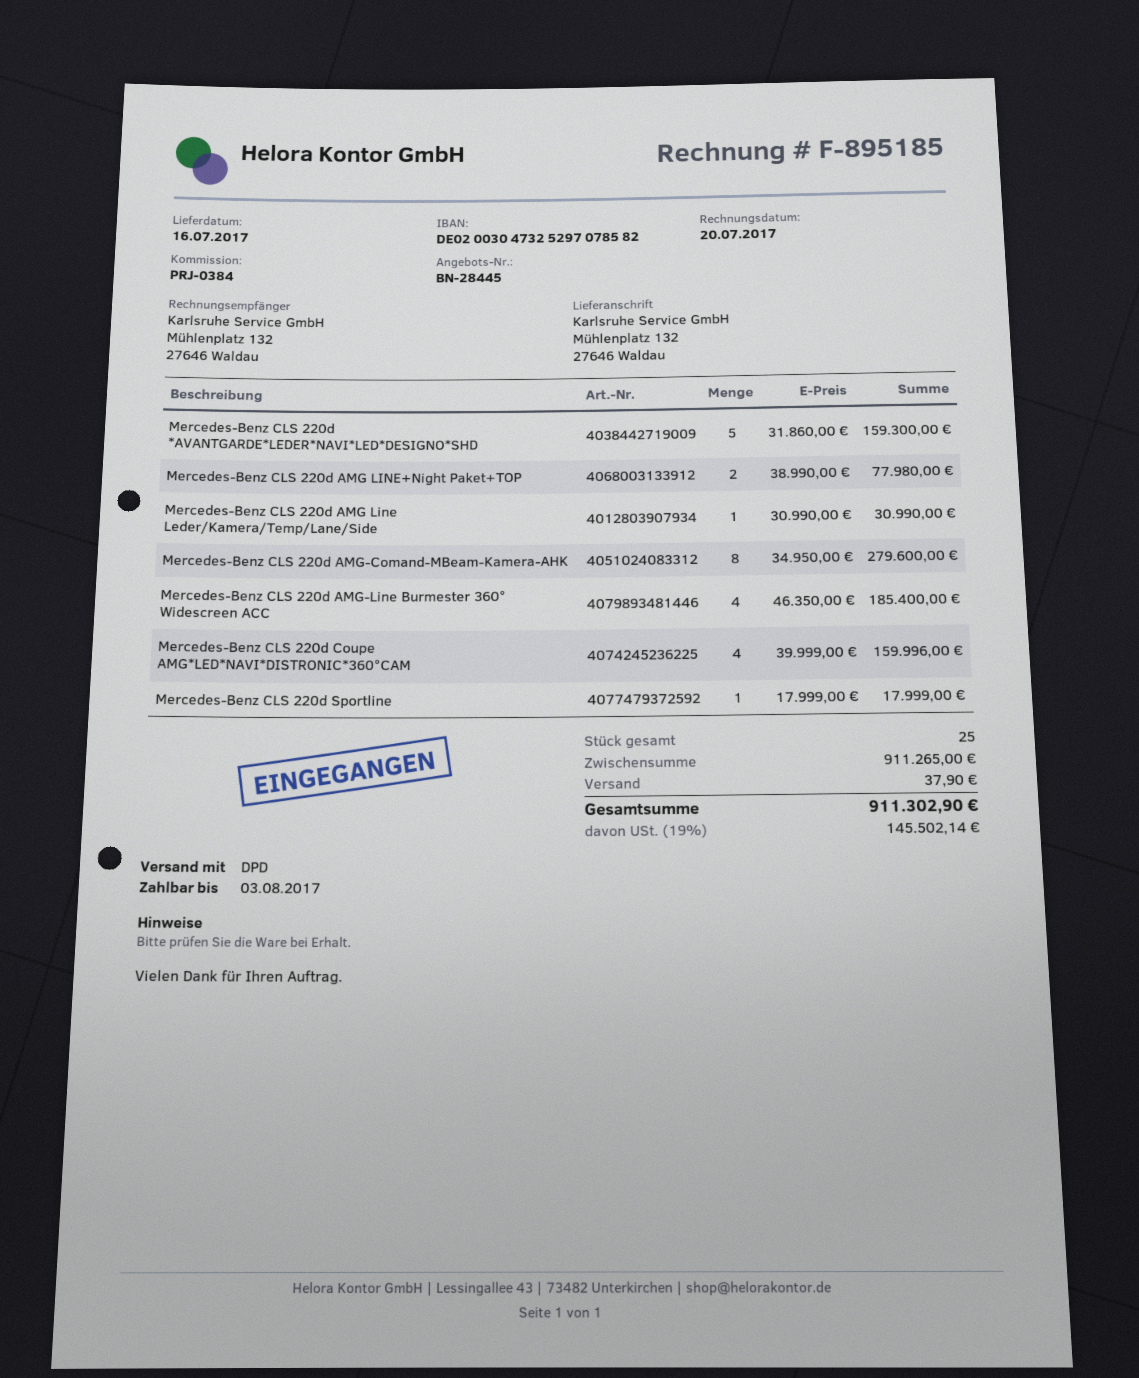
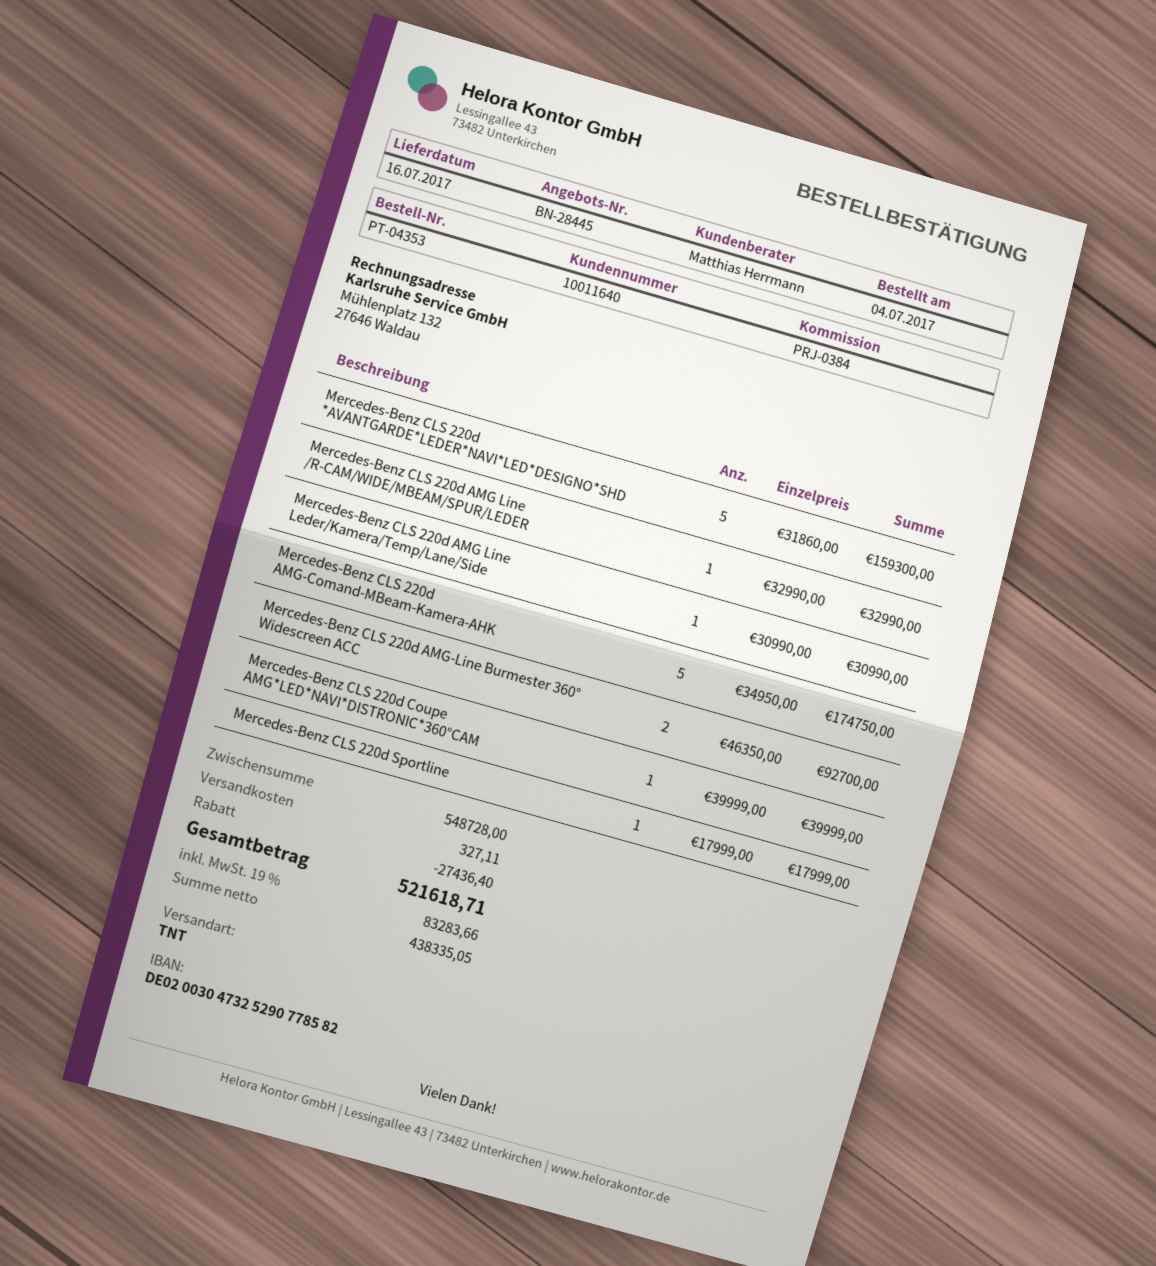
bank account: DE02003047325297078582 -> DE02003047325290778582
shipping method: DPD -> TNT
Mercedes-Benz CLS 220d AMG LINE+Night Paket+TOP: 2 x 38990.00 = 77980.00 -> none
Mercedes-Benz CLS 220d AMG-Comand-MBeam-Kamera-AHK: 8 x 34950.00 = 279600.00 -> 5 x 34950.00 = 174750.00
Mercedes-Benz CLS 220d AMG-Line Burmester 360° Widescreen ACC: 4 x 46350.00 = 185400.00 -> 2 x 46350.00 = 92700.00
Mercedes-Benz CLS 220d Coupe AMG*LED*NAVI*DISTRONIC*360°CAM: 4 x 39999.00 = 159996.00 -> 1 x 39999.00 = 39999.00
Mercedes-Benz CLS 220d AMG Line /R-CAM/WIDE/MBEAM/SPUR/LEDER: none -> 1 x 32990.00 = 32990.00
subtotal: 911265.00 -> 548728.00
discount: none -> 27436.40
shipping: 37.90 -> 327.11
tax: 19% = 145502.14 -> 19% = 83283.66
total: 911302.90 -> 521618.71

